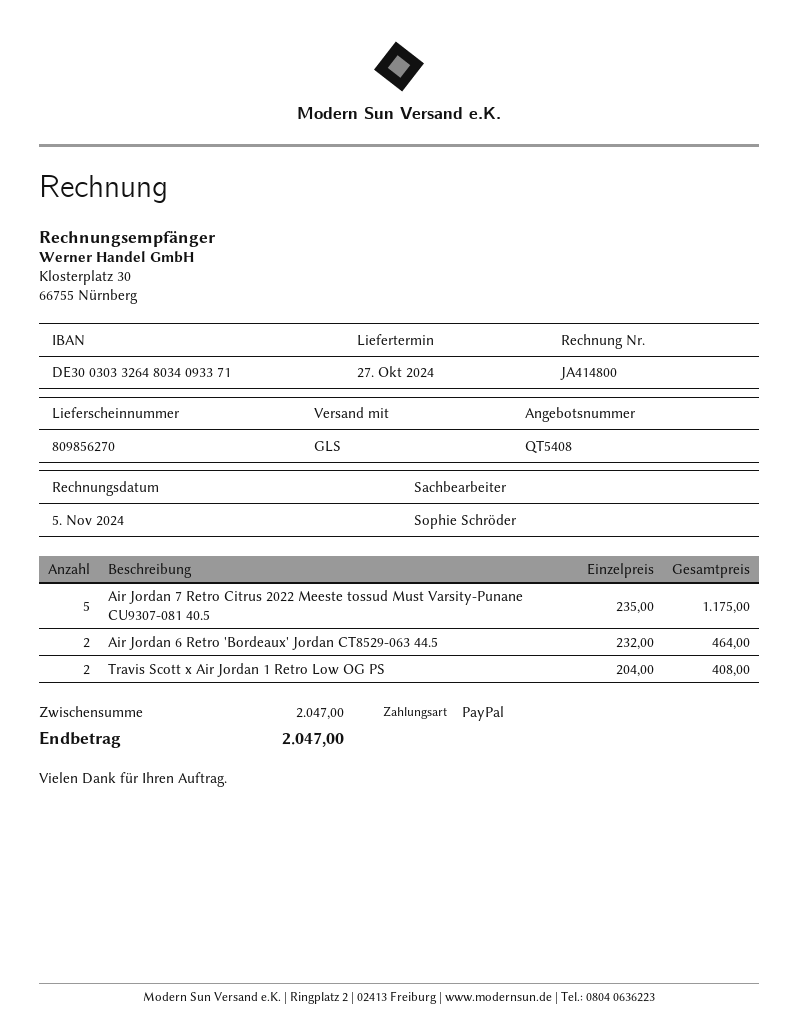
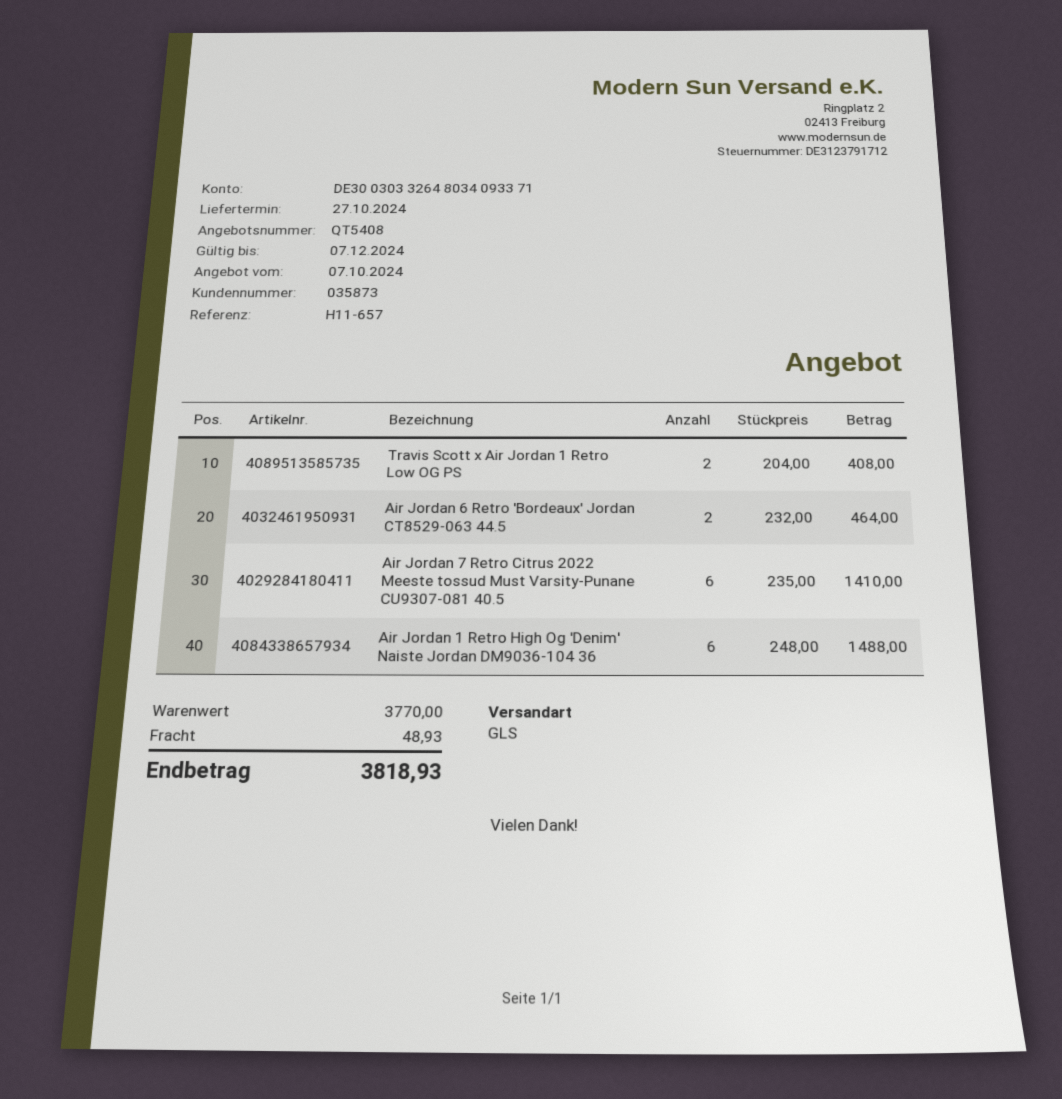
Air Jordan 7 Retro Citrus 2022 Meeste tossud Must Varsity-Punane CU9307-081 40.5: 5 x 235.00 = 1175.00 -> 6 x 235.00 = 1410.00
Air Jordan 1 Retro High Og 'Denim' Naiste Jordan DM9036-104 36: none -> 6 x 248.00 = 1488.00
subtotal: 2047.00 -> 3770.00
shipping: none -> 48.93
total: 2047.00 -> 3818.93

